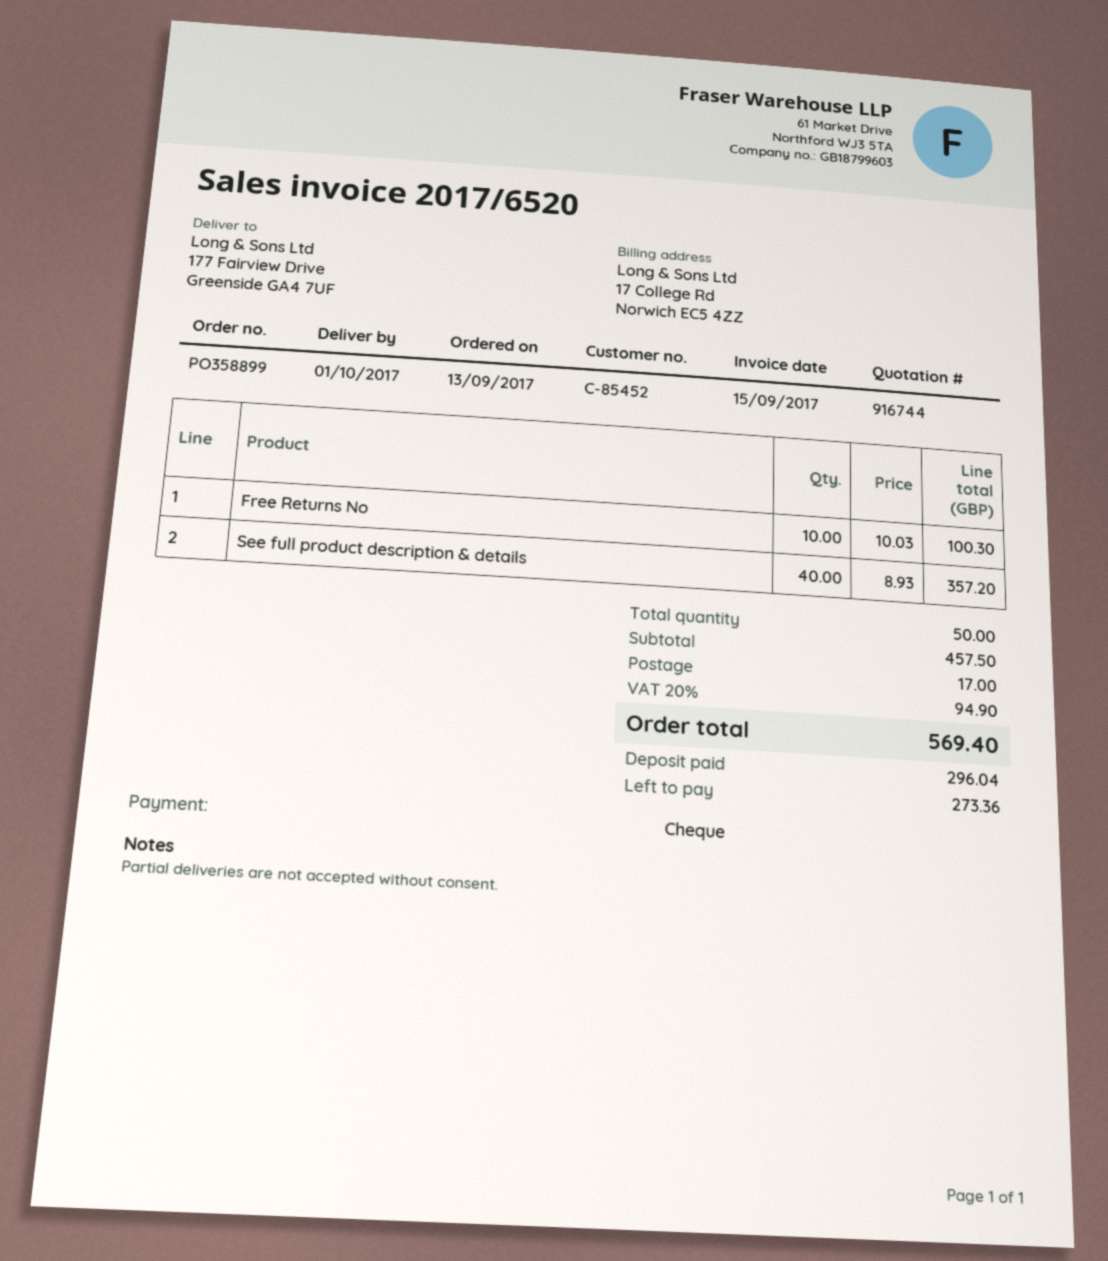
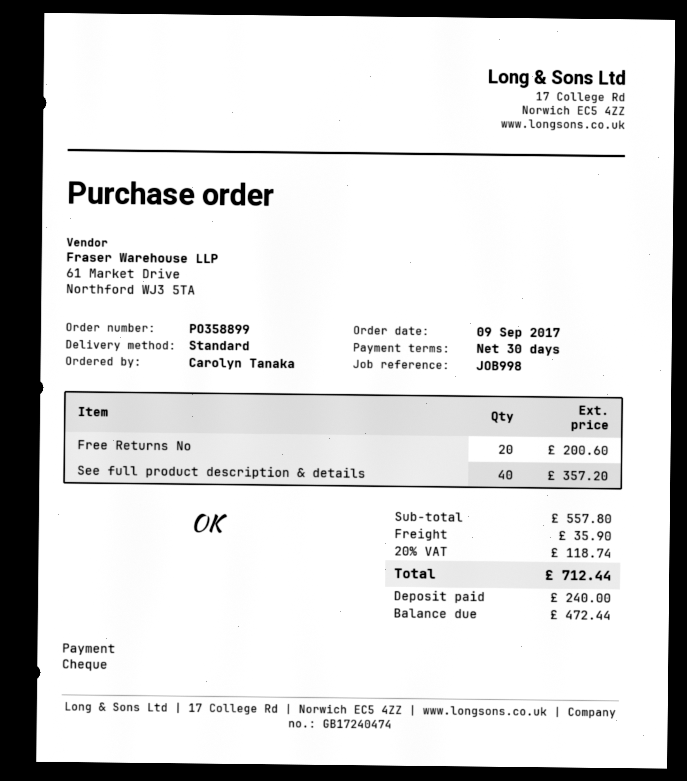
order date: 2017-09-13 -> 2017-09-09
Free Returns No: 10 for 100.30 -> 20 for 200.60
subtotal: 457.50 -> 557.80
shipping: 17.00 -> 35.90
tax: 20% = 94.90 -> 20% = 118.74
total: 569.40 -> 712.44
deposit: 296.04 -> 240.00
balance: 273.36 -> 472.44

